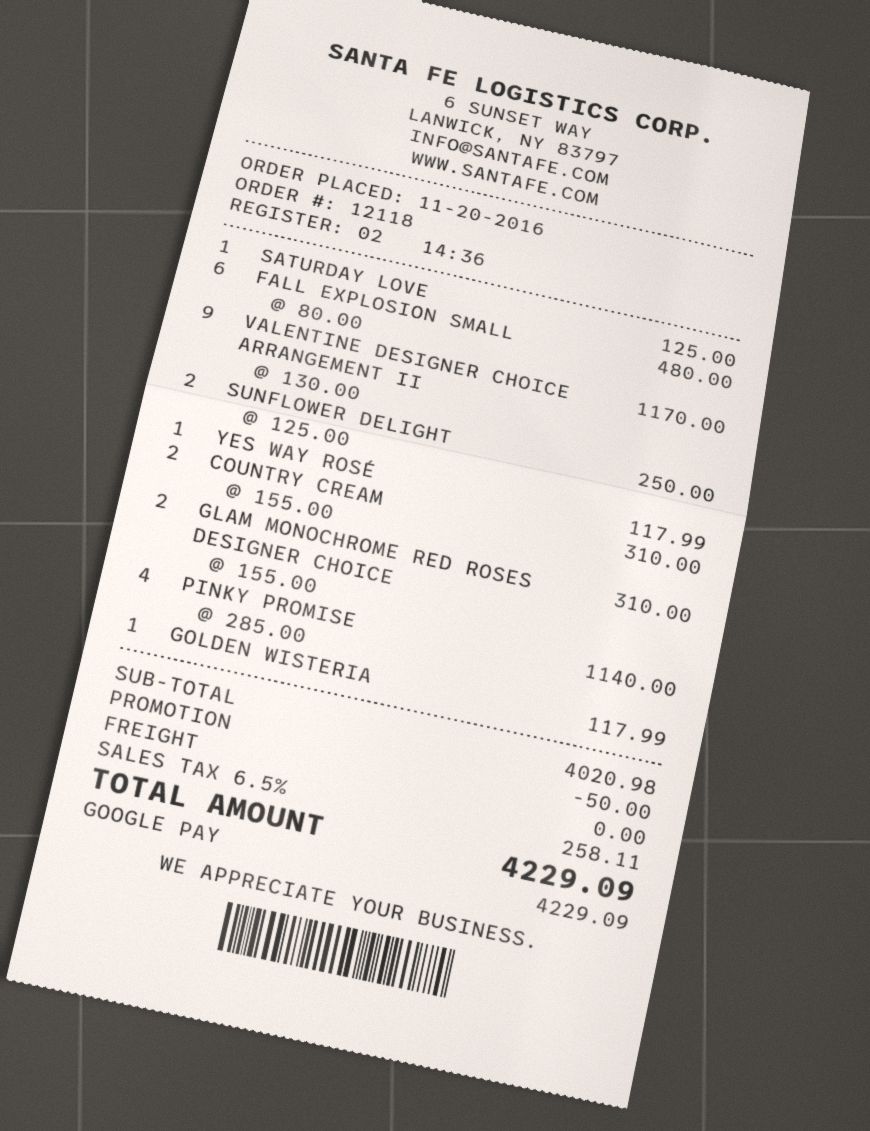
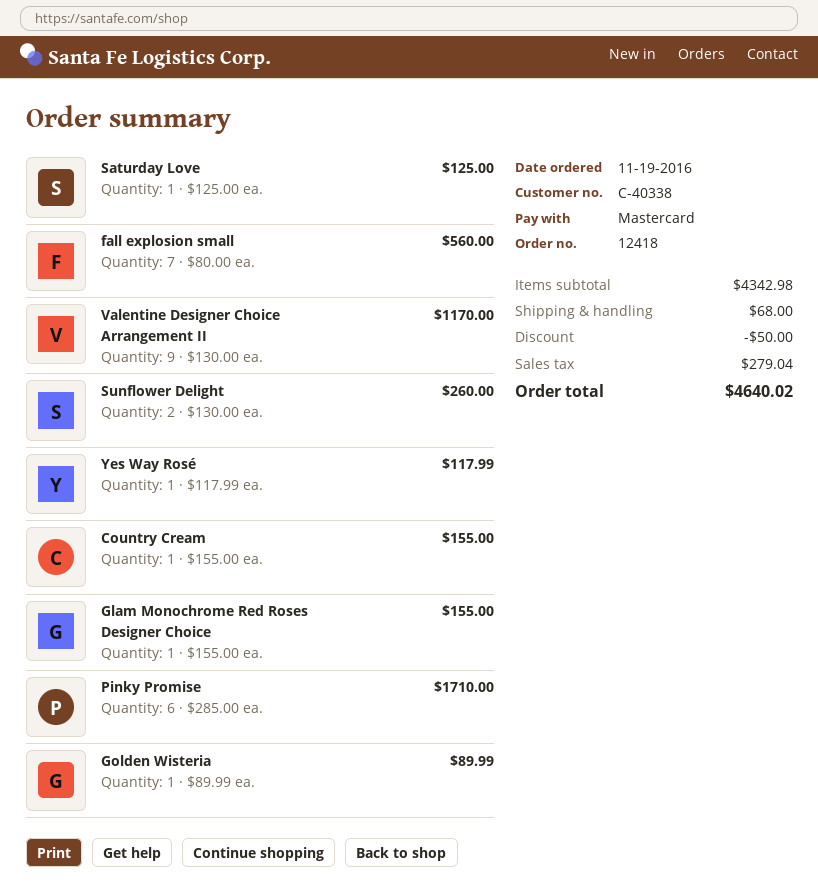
order number: 12118 -> 12418
order date: 2016-11-20 -> 2016-11-19
payment method: Google Pay -> Mastercard
FALL EXPLOSION SMALL: 6 x 80.00 = 480.00 -> 7 x 80.00 = 560.00
SUNFLOWER DELIGHT: 2 x 125.00 = 250.00 -> 2 x 130.00 = 260.00
COUNTRY CREAM: 2 x 155.00 = 310.00 -> 1 x 155.00 = 155.00
GLAM MONOCHROME RED ROSES DESIGNER CHOICE: 2 x 155.00 = 310.00 -> 1 x 155.00 = 155.00
PINKY PROMISE: 4 x 285.00 = 1140.00 -> 6 x 285.00 = 1710.00
GOLDEN WISTERIA: 1 x 117.99 = 117.99 -> 1 x 89.99 = 89.99
subtotal: 4020.98 -> 4342.98
shipping: 0.00 -> 68.00
tax: 258.11 -> 279.04
total: 4229.09 -> 4640.02

